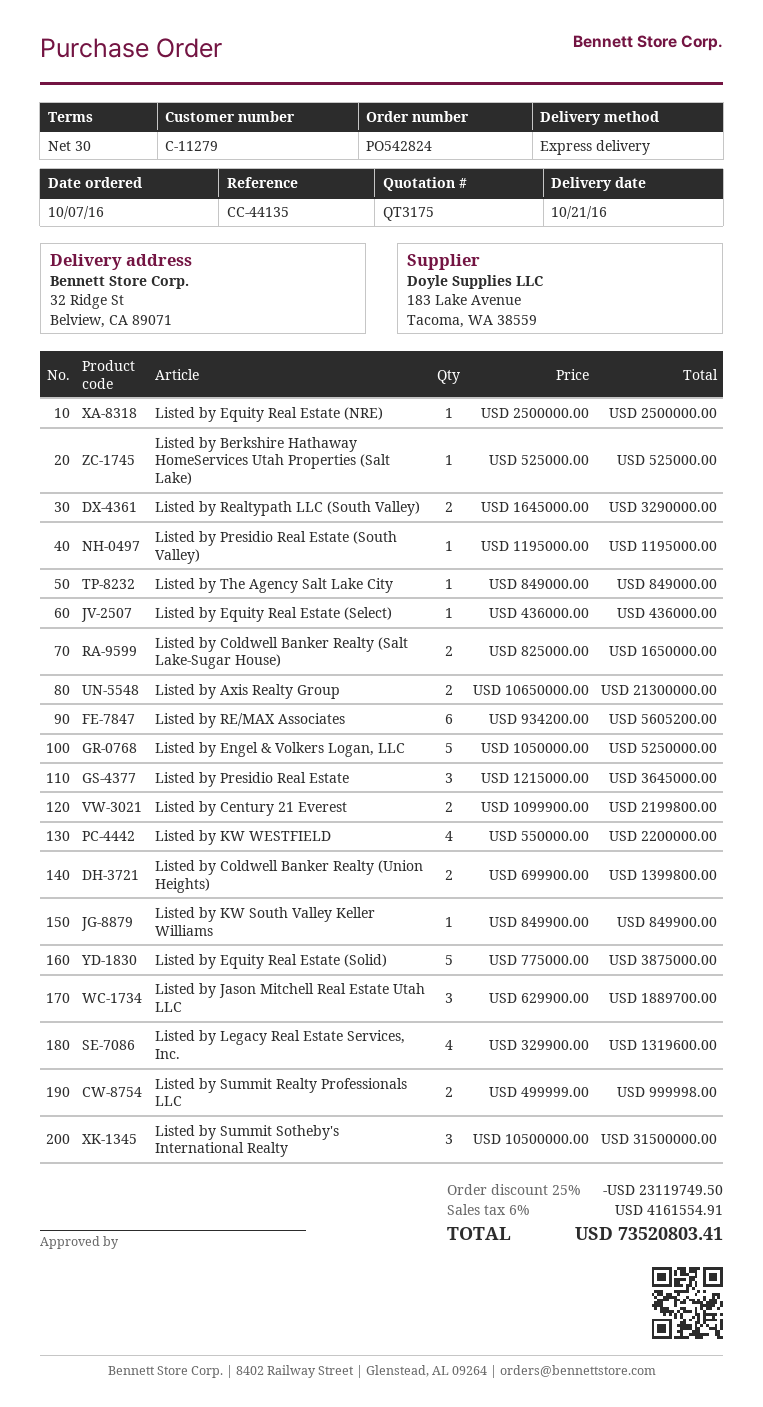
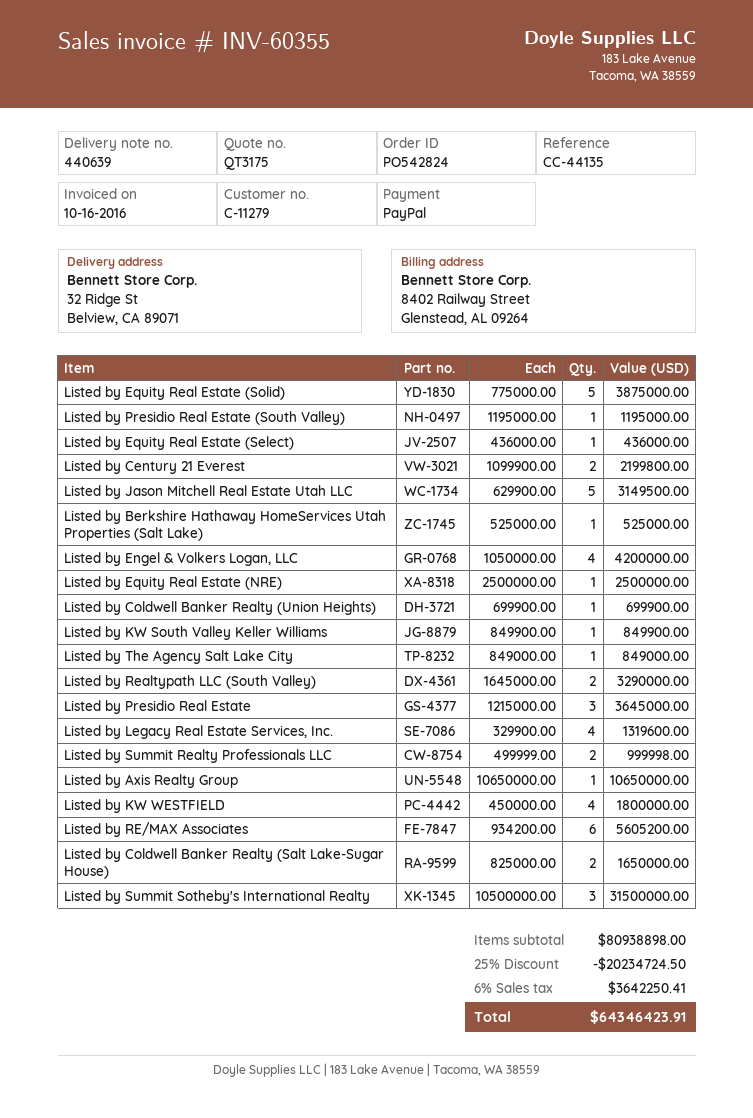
Listed by Axis Realty Group: 2 x 10650000.00 = 21300000.00 -> 1 x 10650000.00 = 10650000.00
Listed by Engel & Volkers Logan, LLC: 5 x 1050000.00 = 5250000.00 -> 4 x 1050000.00 = 4200000.00
Listed by KW WESTFIELD: 4 x 550000.00 = 2200000.00 -> 4 x 450000.00 = 1800000.00
Listed by Coldwell Banker Realty (Union Heights): 2 x 699900.00 = 1399800.00 -> 1 x 699900.00 = 699900.00
Listed by Jason Mitchell Real Estate Utah LLC: 3 x 629900.00 = 1889700.00 -> 5 x 629900.00 = 3149500.00
discount: 25% = 23119749.50 -> 25% = 20234724.50
tax: 6% = 4161554.91 -> 6% = 3642250.41
total: 73520803.41 -> 64346423.91

